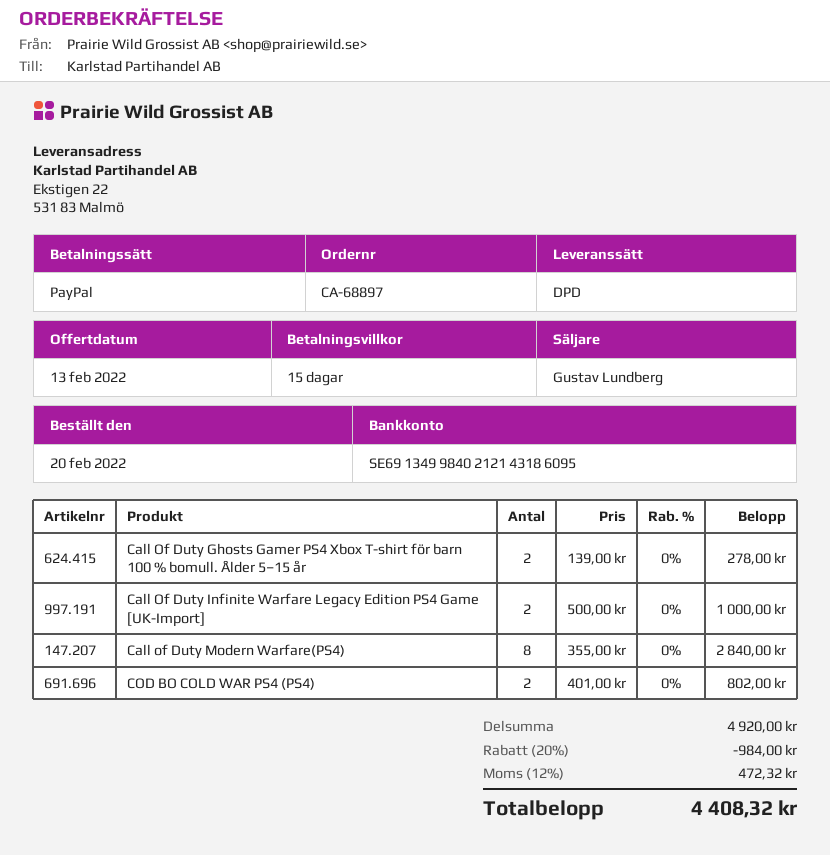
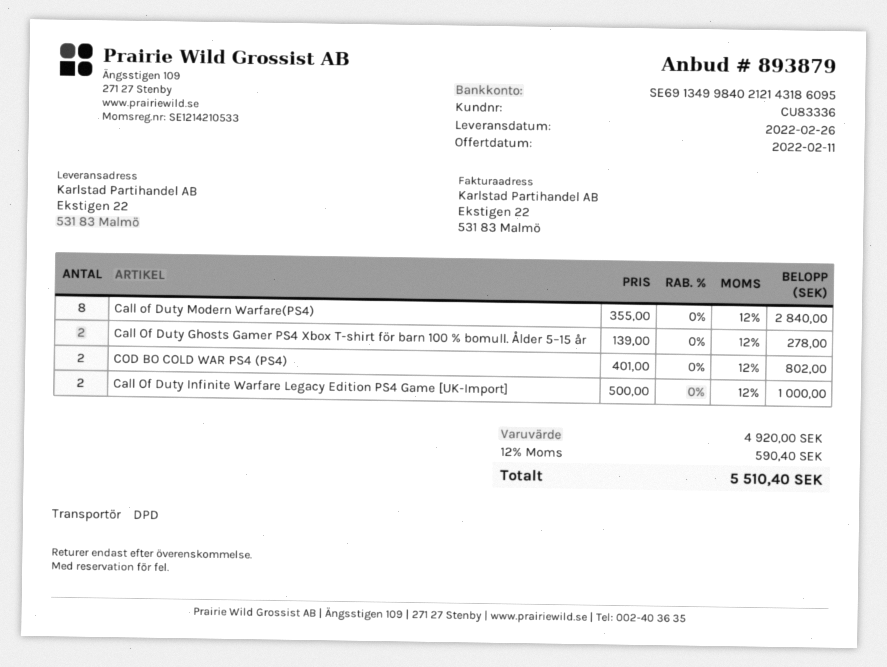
quote date: 2022-02-13 -> 2022-02-11
discount: 20% = 984.00 -> none
tax: 12% = 472.32 -> 12% = 590.40
total: 4408.32 -> 5510.40

